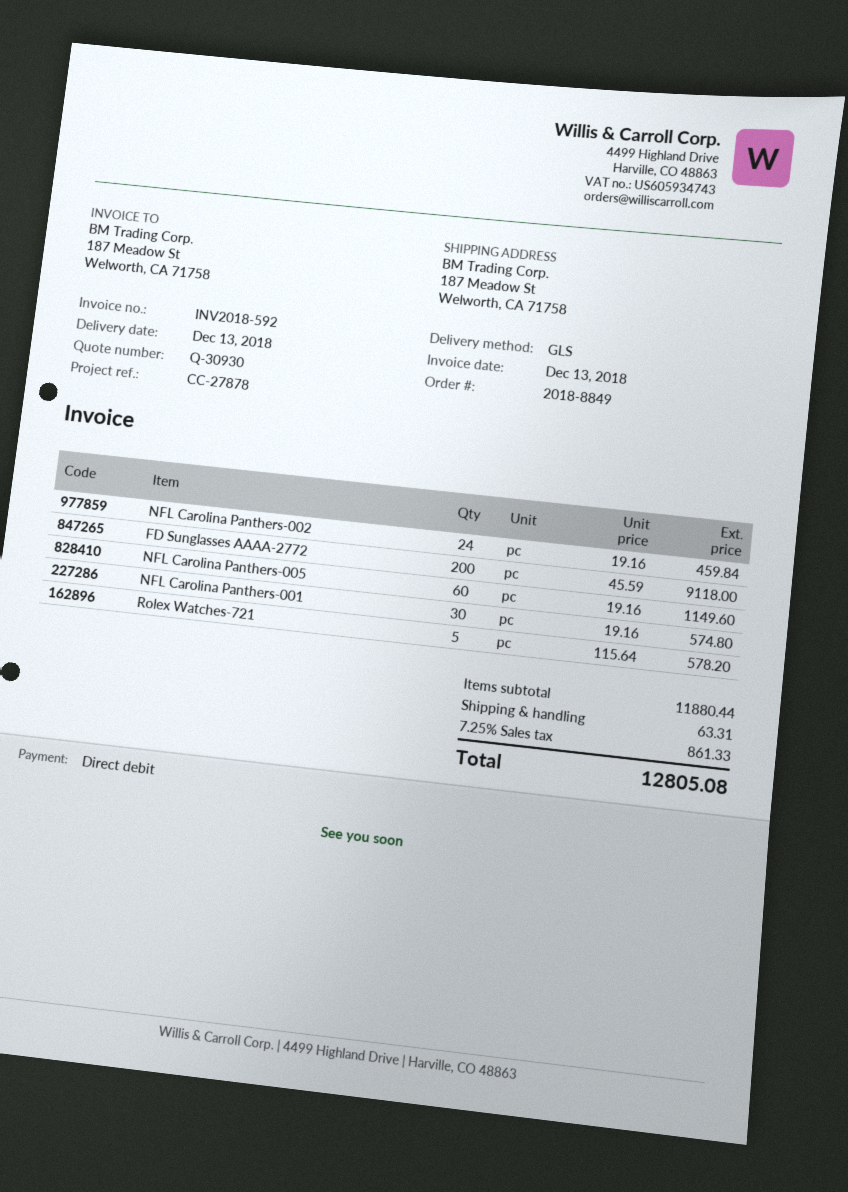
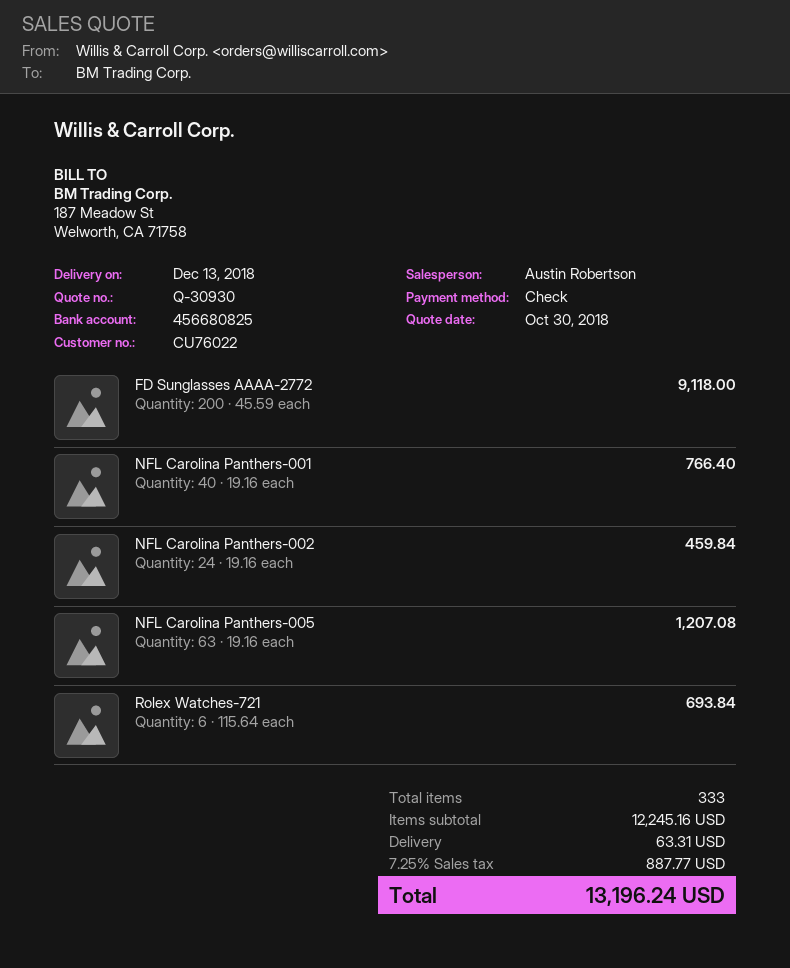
payment method: direct debit -> cheque
NFL Carolina Panthers-005: 60 x 19.16 = 1149.60 -> 63 x 19.16 = 1207.08
NFL Carolina Panthers-001: 30 x 19.16 = 574.80 -> 40 x 19.16 = 766.40
Rolex Watches-721: 5 x 115.64 = 578.20 -> 6 x 115.64 = 693.84
subtotal: 11880.44 -> 12245.16
tax: 7.25% = 861.33 -> 7.25% = 887.77
total: 12805.08 -> 13196.24

